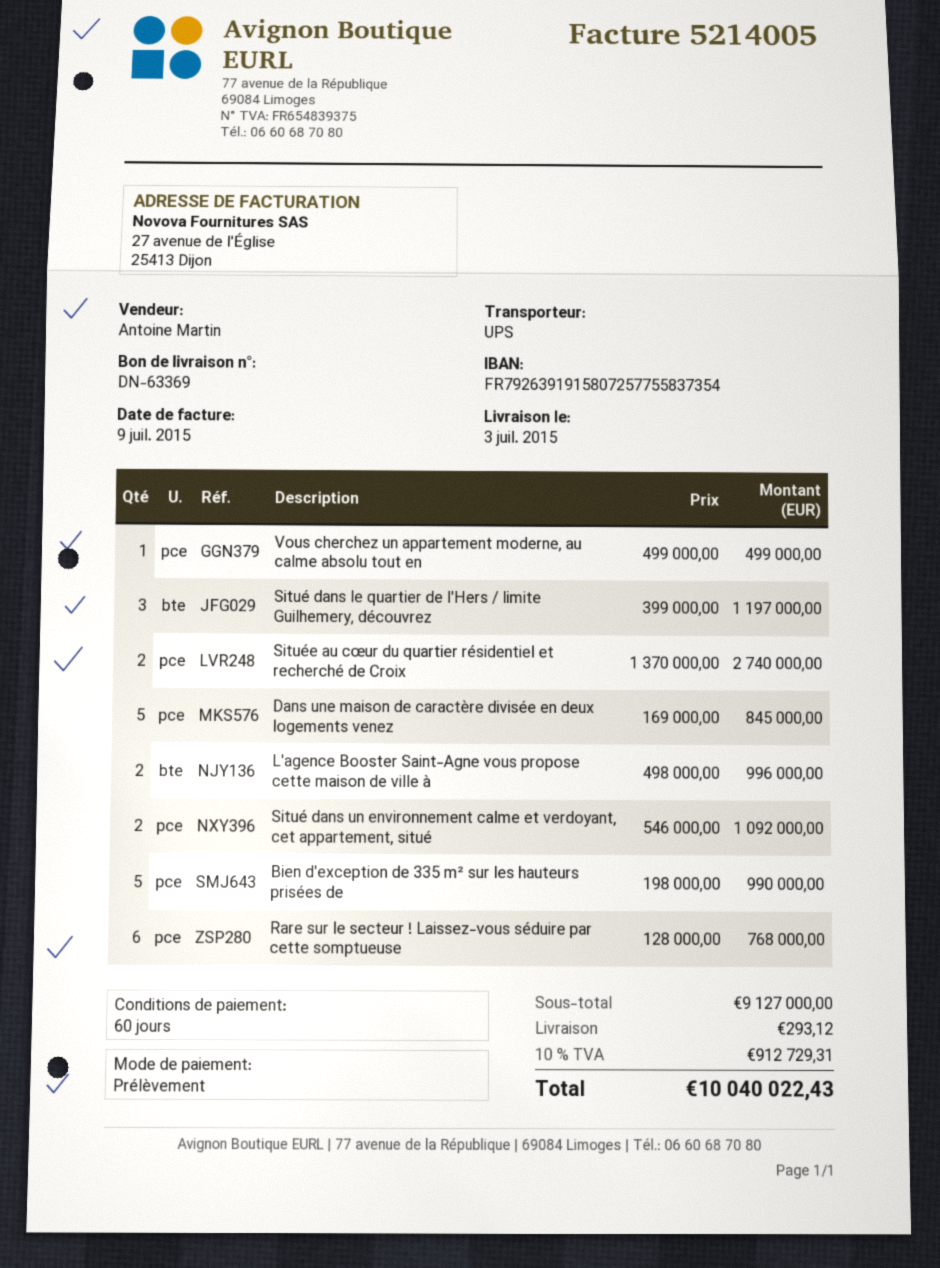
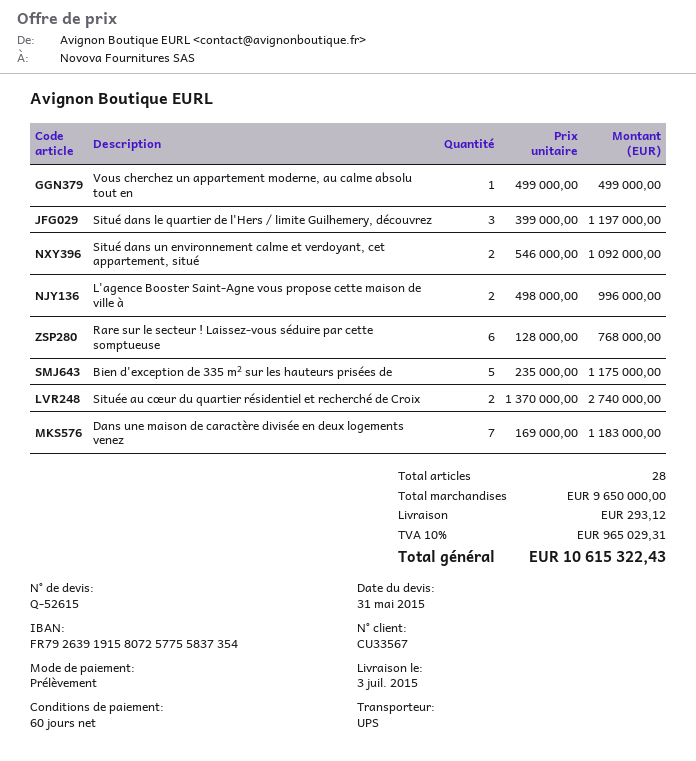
Dans une maison de caractère divisée en deux logements venez: 5 x 169000.00 = 845000.00 -> 7 x 169000.00 = 1183000.00
Bien d'exception de 335 m² sur les hauteurs prisées de: 5 x 198000.00 = 990000.00 -> 5 x 235000.00 = 1175000.00
subtotal: 9127000.00 -> 9650000.00
tax: 10% = 912729.31 -> 10% = 965029.31
total: 10040022.43 -> 10615322.43

